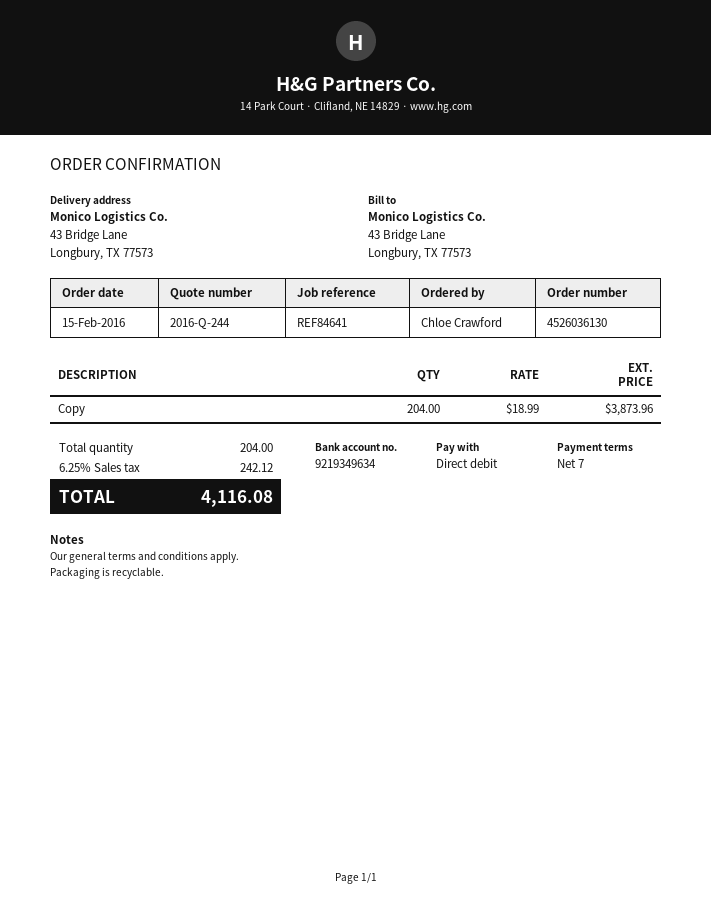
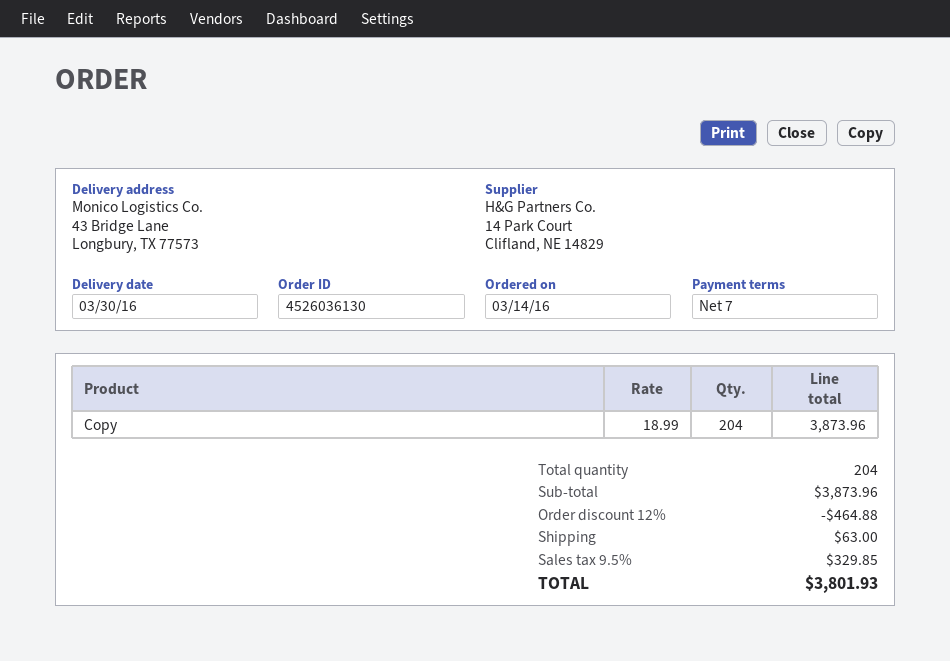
order date: 2016-02-15 -> 2016-03-14
discount: none -> 12% = 464.88
shipping: none -> 63.00
tax: 6.25% = 242.12 -> 9.5% = 329.85
total: 4116.08 -> 3801.93

